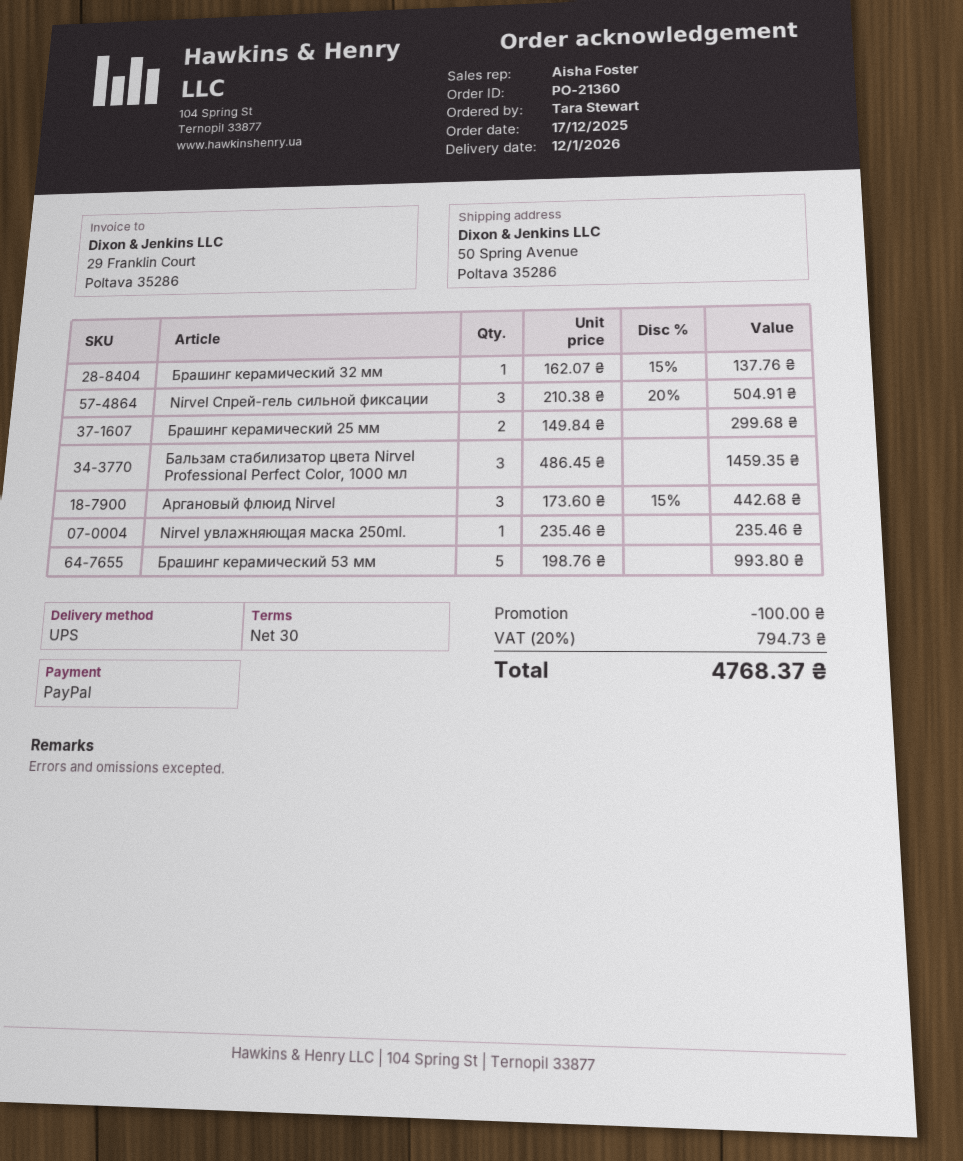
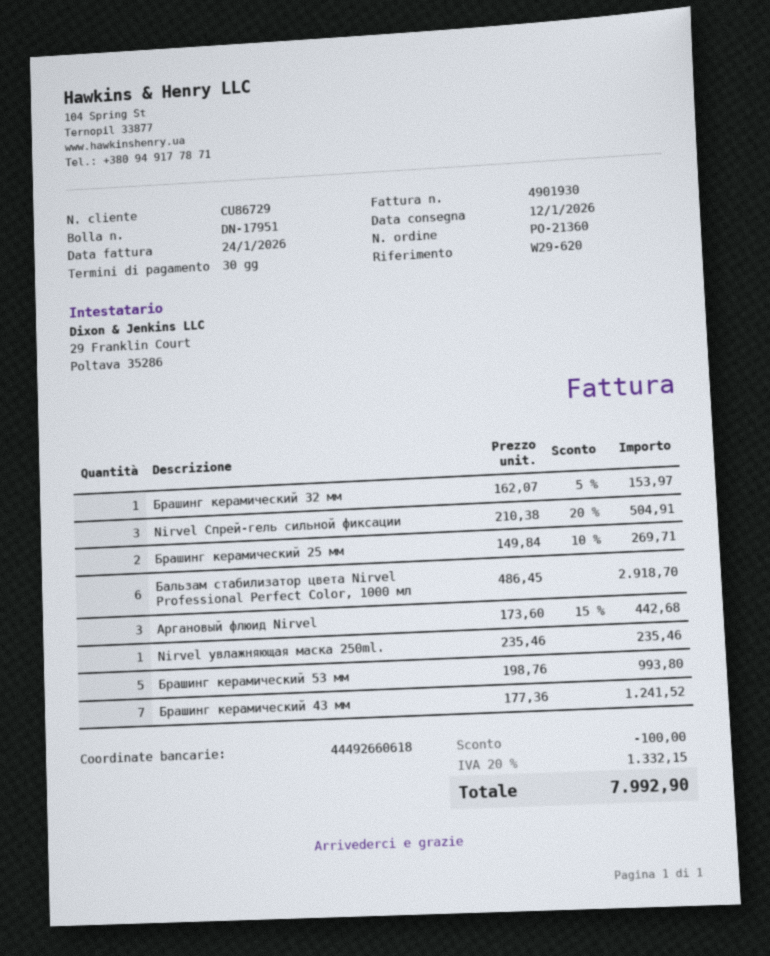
Брашинг керамический 32 мм: 1 x 162.07 - 15% = 137.76 -> 1 x 162.07 - 5% = 153.97
Брашинг керамический 25 мм: 2 x 149.84 = 299.68 -> 2 x 149.84 - 10% = 269.71
Бальзам стабилизатор цвета Nirvel Professional Perfect Color, 1000 мл: 3 x 486.45 = 1459.35 -> 6 x 486.45 = 2918.70
Брашинг керамический 43 мм: none -> 7 x 177.36 = 1241.52
tax: 20% = 794.73 -> 20% = 1332.15
total: 4768.37 -> 7992.90

